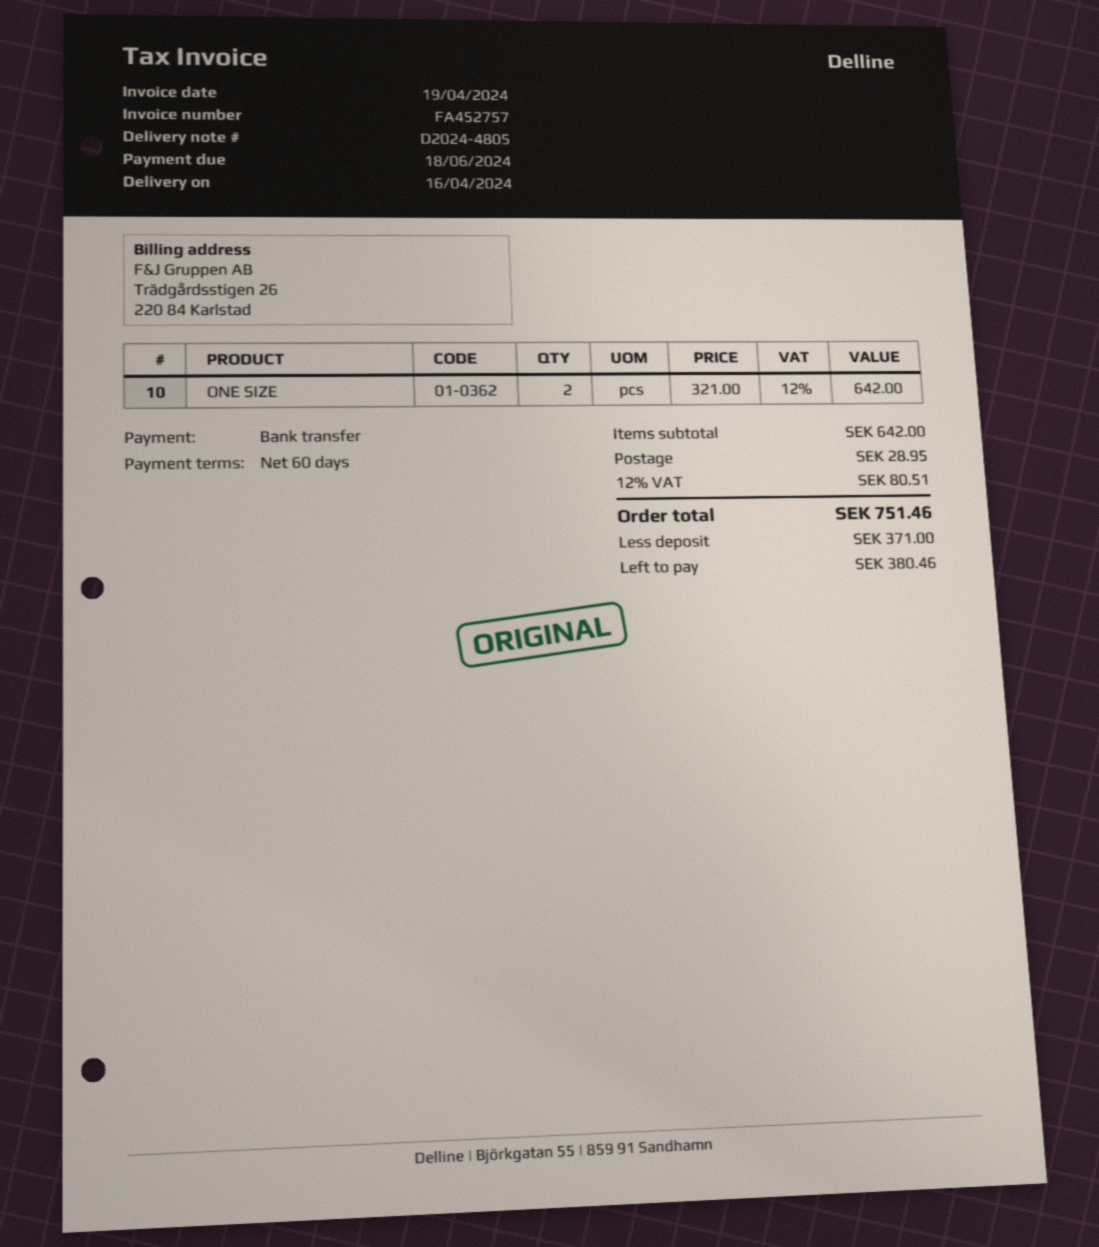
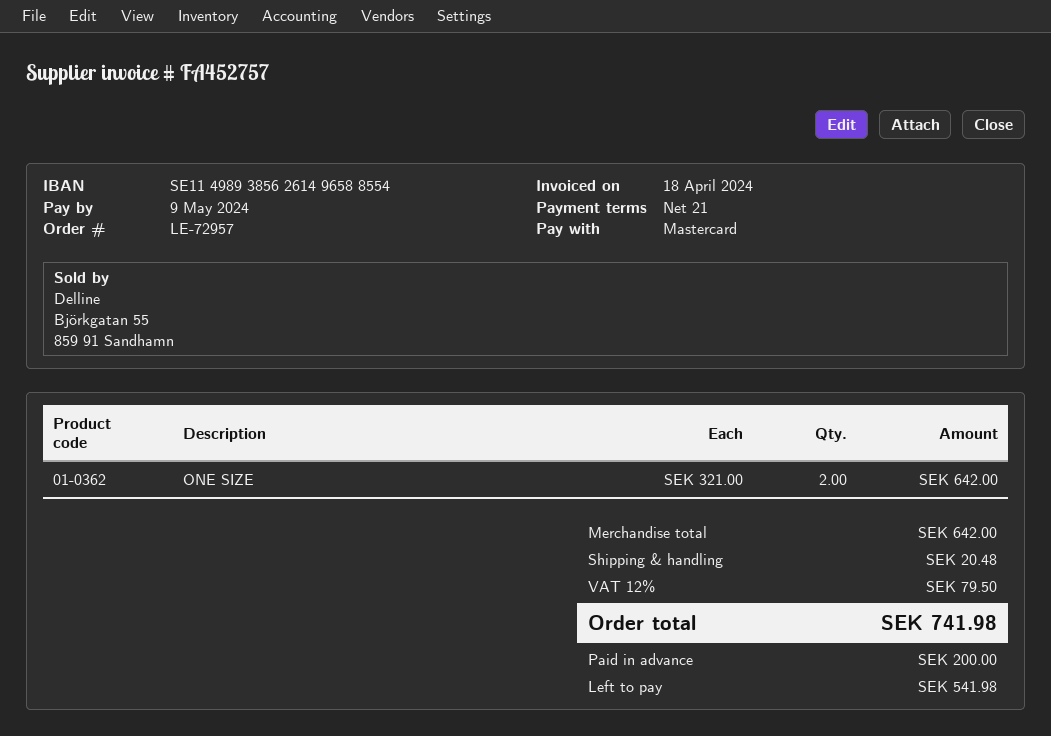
invoice date: 2024-04-19 -> 2024-04-18
payment terms: 60 days -> 21 days
due date: 2024-06-18 -> 2024-05-09
payment method: bank transfer -> Mastercard
shipping: 28.95 -> 20.48
tax: 12% = 80.51 -> 12% = 79.50
total: 751.46 -> 741.98
deposit: 371.00 -> 200.00
balance: 380.46 -> 541.98

